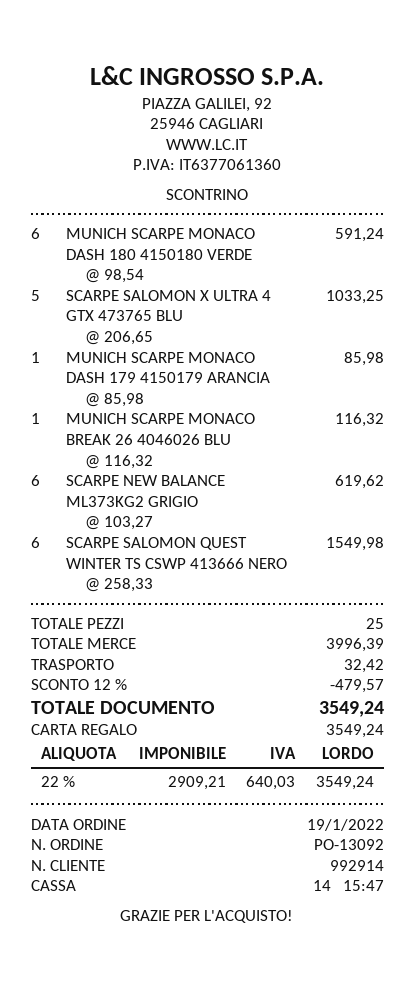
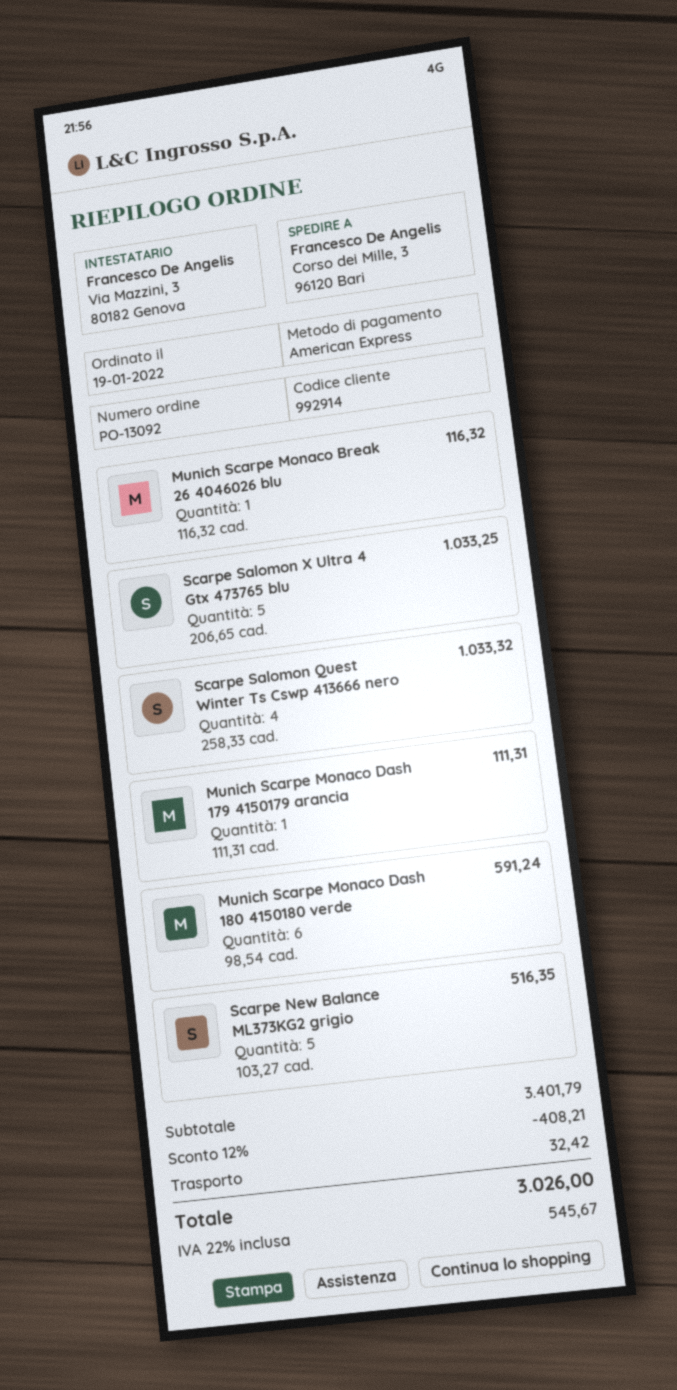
payment method: gift card -> American Express
MUNICH SCARPE MONACO DASH 179 4150179 ARANCIA: 1 x 85.98 = 85.98 -> 1 x 111.31 = 111.31
SCARPE NEW BALANCE ML373KG2 GRIGIO: 6 x 103.27 = 619.62 -> 5 x 103.27 = 516.35
SCARPE SALOMON QUEST WINTER TS CSWP 413666 NERO: 6 x 258.33 = 1549.98 -> 4 x 258.33 = 1033.32
subtotal: 3996.39 -> 3401.79
discount: 12% = 479.57 -> 12% = 408.21
tax: 22% = 640.03 -> 22% = 545.67
total: 3549.24 -> 3026.00

